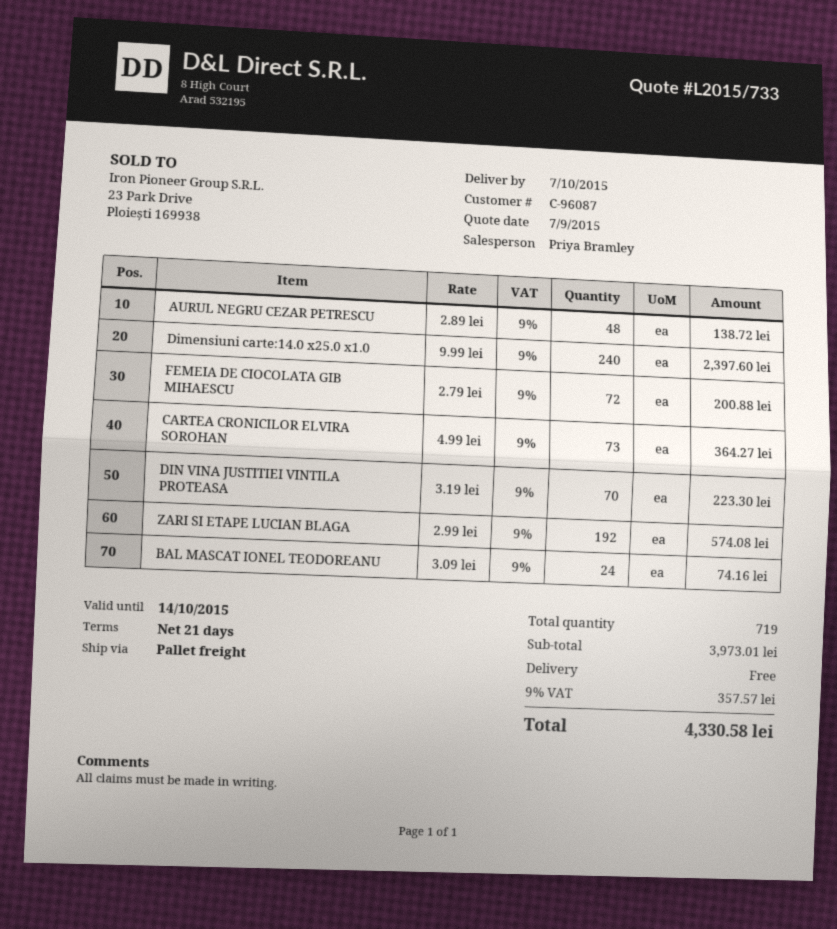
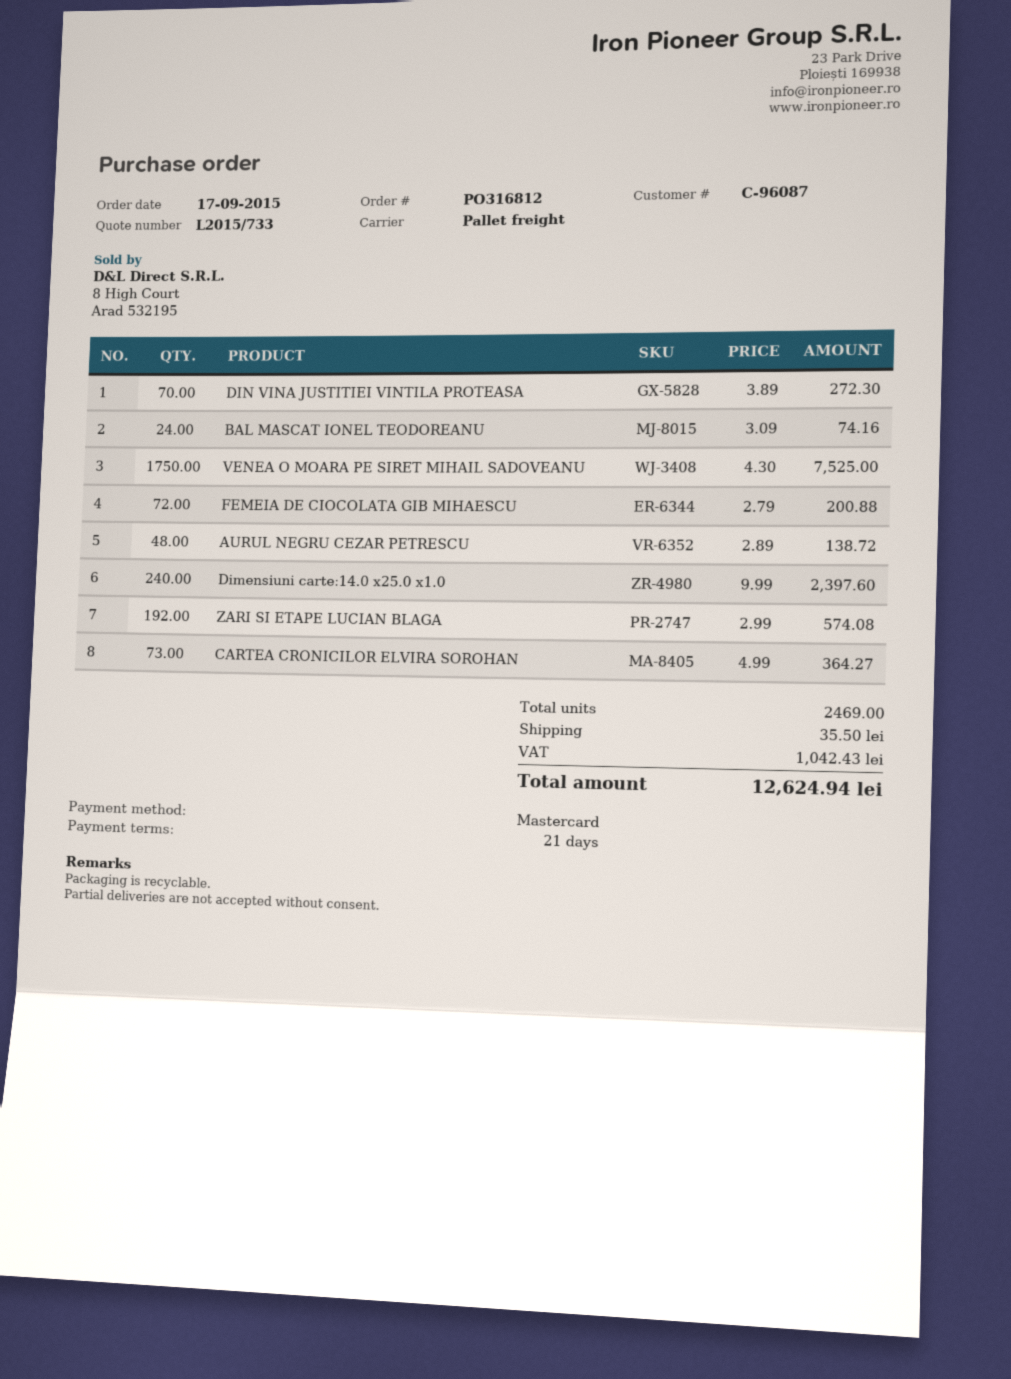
DIN VINA JUSTITIEI VINTILA PROTEASA: 70 x 3.19 = 223.30 -> 70 x 3.89 = 272.30
VENEA O MOARA PE SIRET MIHAIL SADOVEANU: none -> 1750 x 4.30 = 7525.00
total quantity: 719 -> 2469
shipping: 0.00 -> 35.50
tax: 357.57 -> 1042.43
total: 4330.58 -> 12624.94

